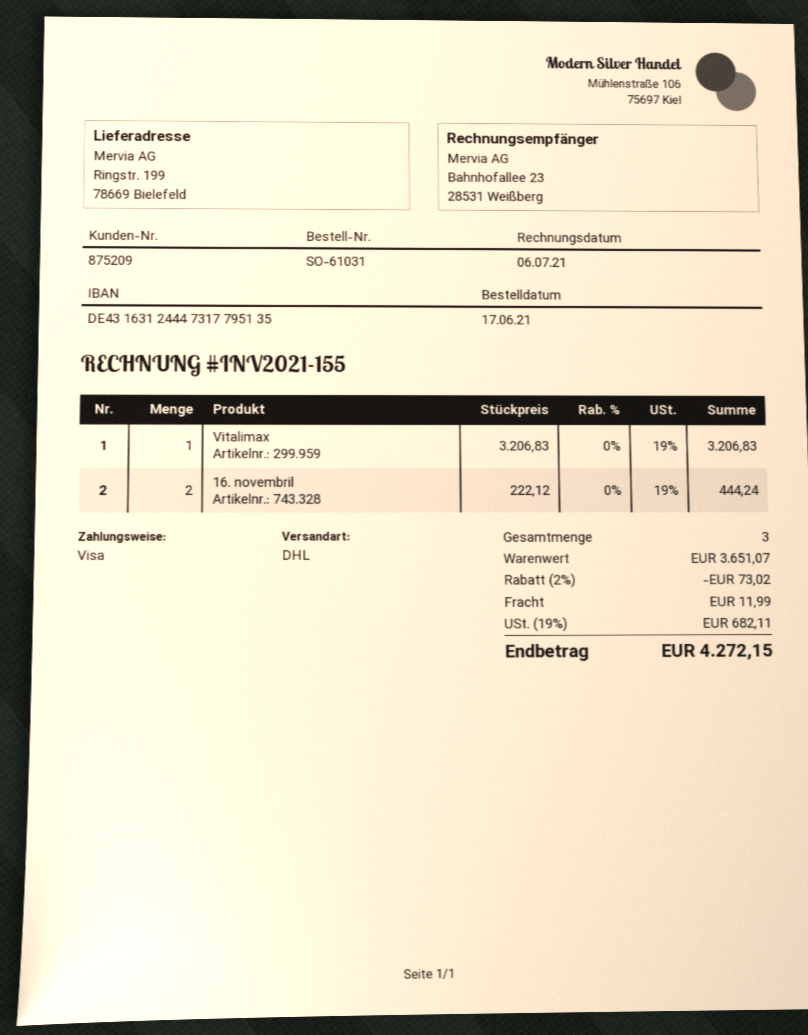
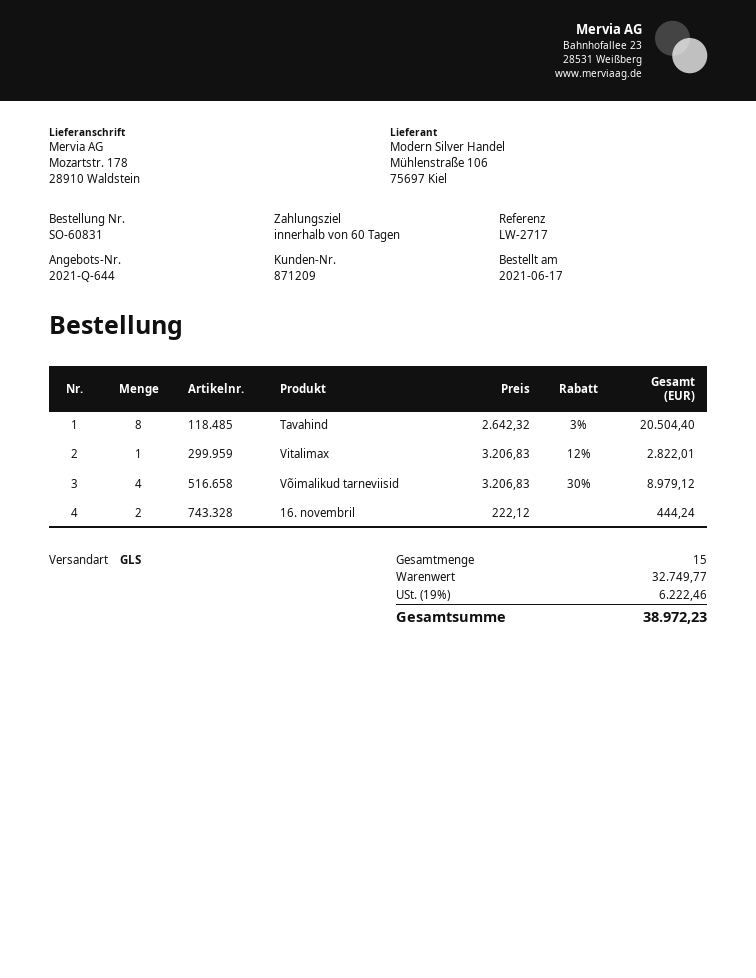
order number: SO-61031 -> SO-60831
customer number: 875209 -> 871209
shipping method: DHL -> GLS
ship to: Ringstr. 199, 78669 Bielefeld -> Mozartstr. 178, 28910 Waldstein
Vitalimax: 1 x 3206.83 = 3206.83 -> 1 x 3206.83 - 12% = 2822.01
Tavahind: none -> 8 x 2642.32 - 3% = 20504.40
Võimalikud tarneviisid: none -> 4 x 3206.83 - 30% = 8979.12
total quantity: 3 -> 15
subtotal: 3651.07 -> 32749.77
discount: 2% = 73.02 -> none
shipping: 11.99 -> none
tax: 19% = 682.11 -> 19% = 6222.46
total: 4272.15 -> 38972.23

